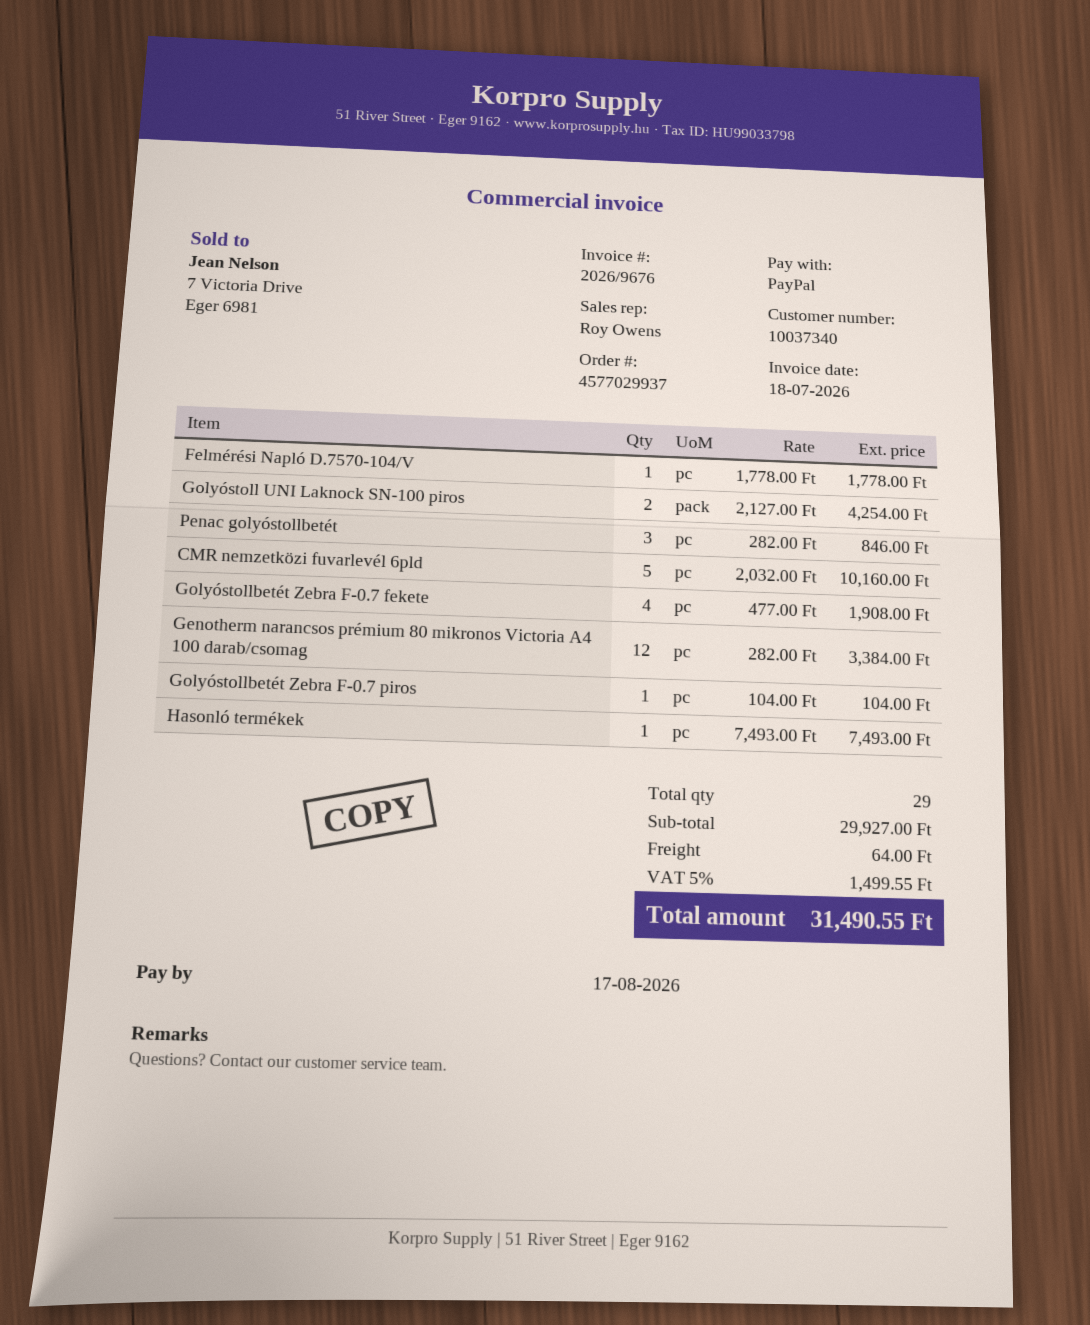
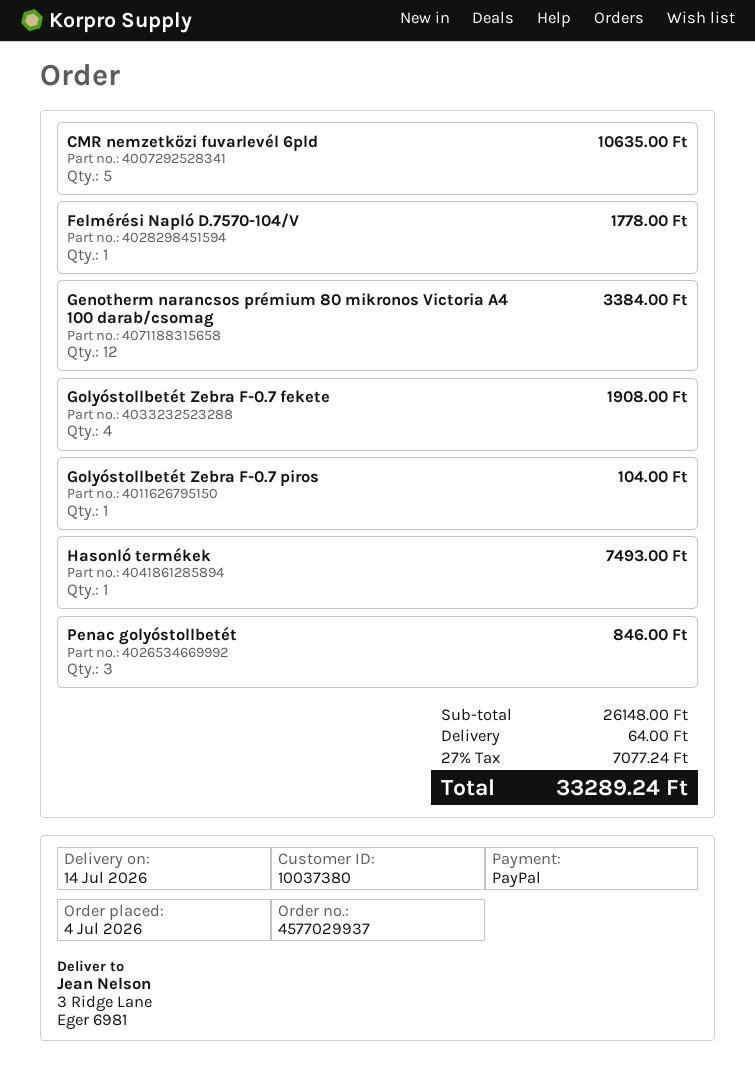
customer number: 10037340 -> 10037380
Golyóstoll UNI Laknock SN-100 piros: 2 for 4254.00 -> none
CMR nemzetközi fuvarlevél 6pld: 5 for 10160.00 -> 5 for 10635.00
subtotal: 29927.00 -> 26148.00
tax: 5% = 1499.55 -> 27% = 7077.24
total: 31490.55 -> 33289.24

